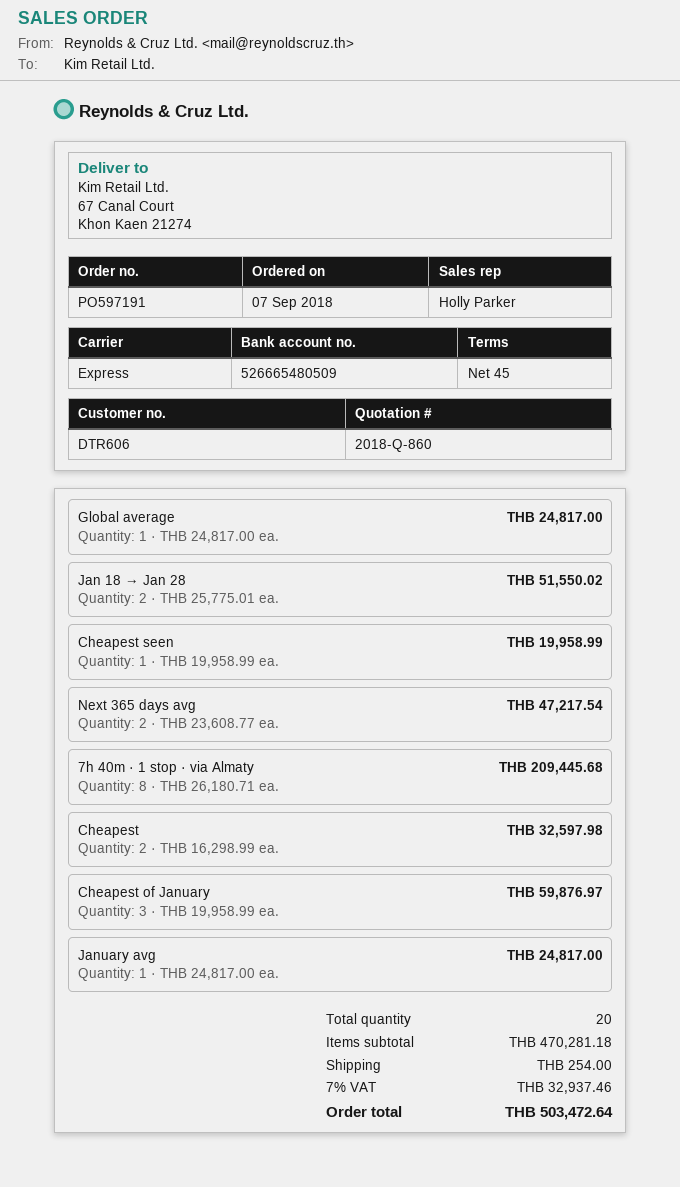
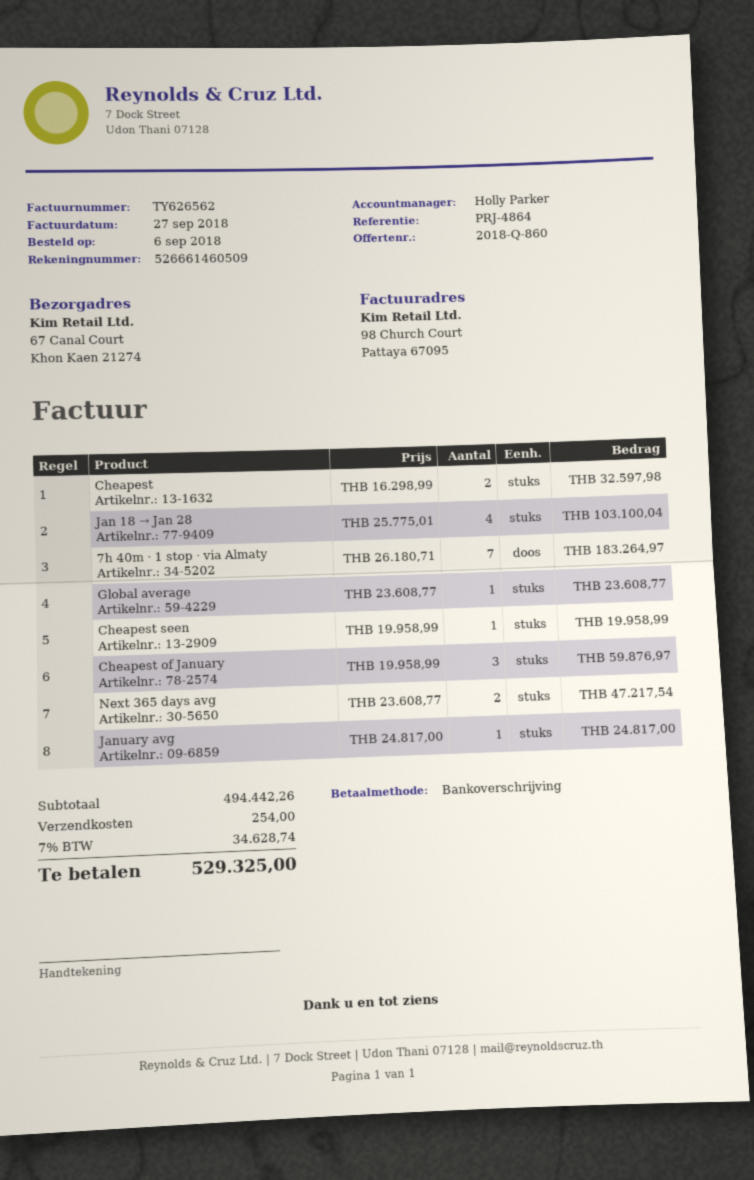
order date: 2018-09-07 -> 2018-09-06
bank account: 526665480509 -> 526661460509
Global average: 1 x 24817.00 = 24817.00 -> 1 x 23608.77 = 23608.77
Jan 18 → Jan 28: 2 x 25775.01 = 51550.02 -> 4 x 25775.01 = 103100.04
7h 40m · 1 stop · via Almaty: 8 x 26180.71 = 209445.68 -> 7 x 26180.71 = 183264.97
subtotal: 470281.18 -> 494442.26
tax: 7% = 32937.46 -> 7% = 34628.74
total: 503472.64 -> 529325.00

